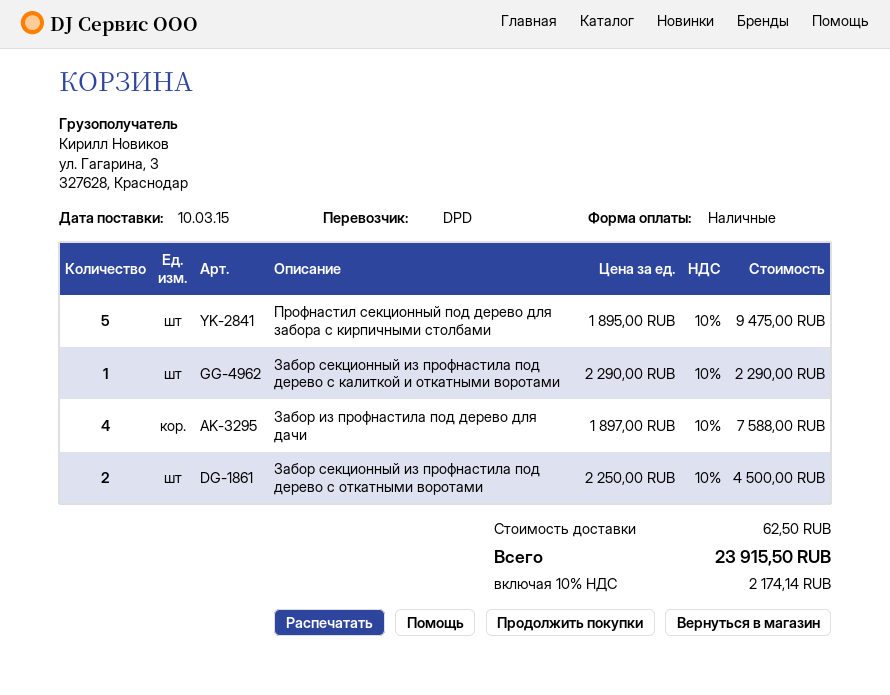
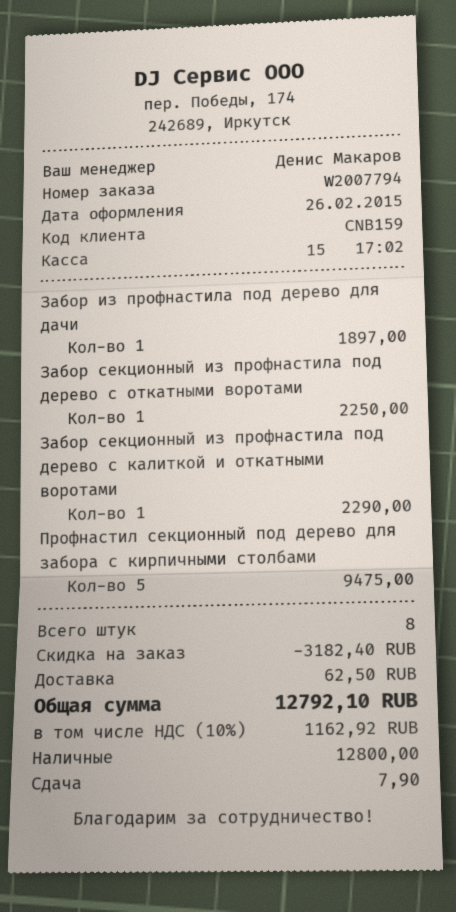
Забор из профнастила под дерево для дачи: 4 for 7588.00 -> 1 for 1897.00
Забор секционный из профнастила под дерево с откатными воротами: 2 for 4500.00 -> 1 for 2250.00
discount: none -> 3182.40
tax: 10% = 2174.14 -> 10% = 1162.92
total: 23915.50 -> 12792.10

